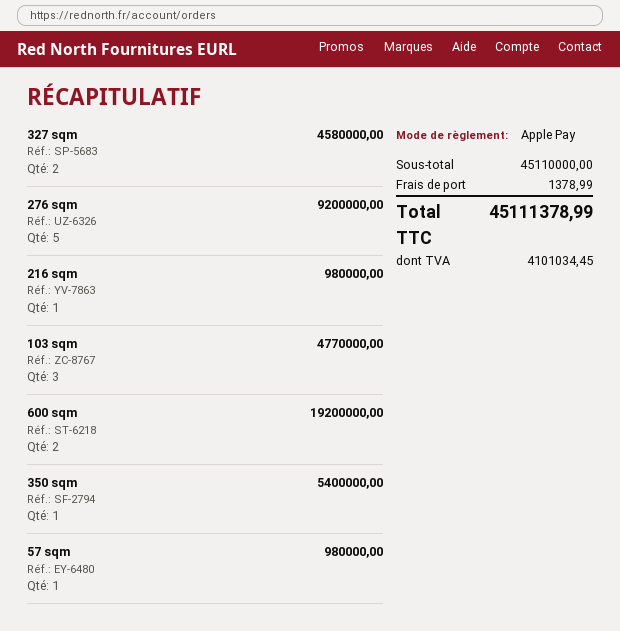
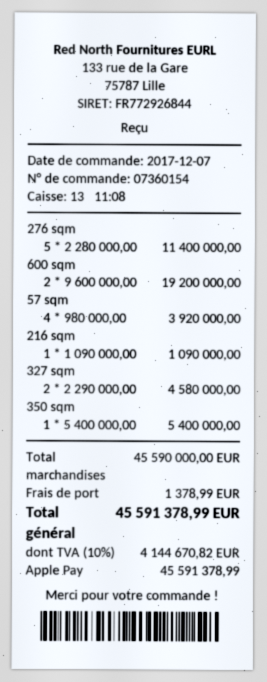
276 sqm: 5 for 9200000.00 -> 5 for 11400000.00
216 sqm: 1 for 980000.00 -> 1 for 1090000.00
103 sqm: 3 for 4770000.00 -> none
57 sqm: 1 for 980000.00 -> 4 for 3920000.00
subtotal: 45110000.00 -> 45590000.00
tax: 4101034.45 -> 4144670.82
total: 45111378.99 -> 45591378.99

